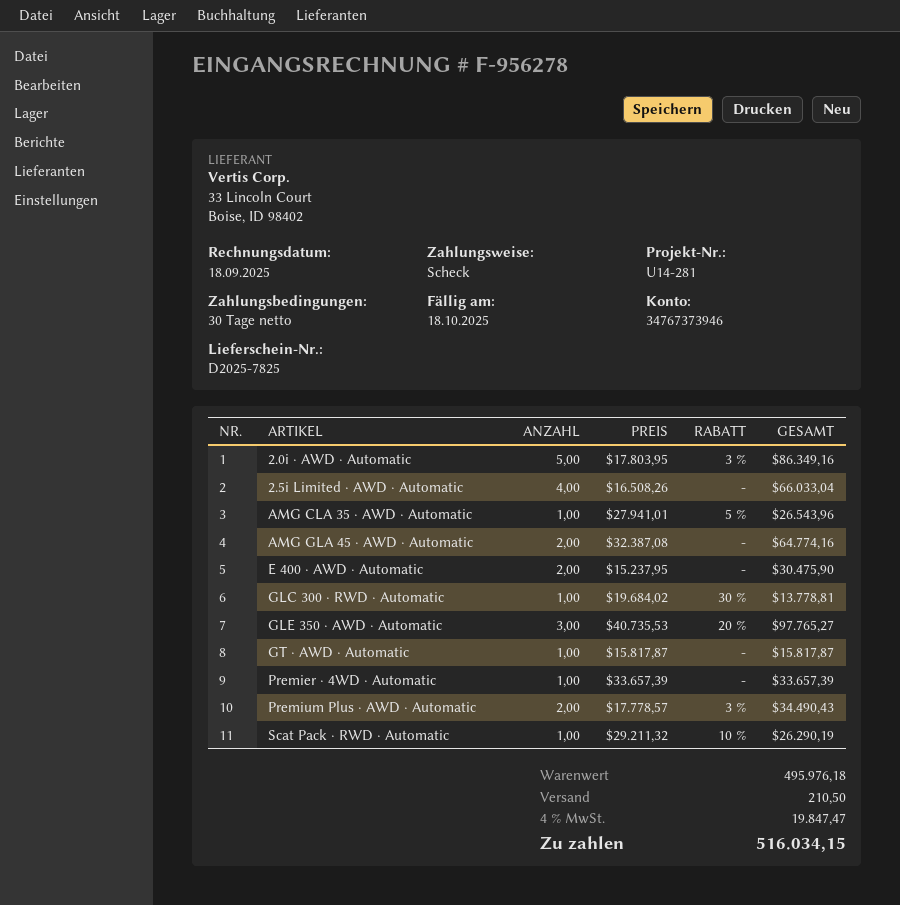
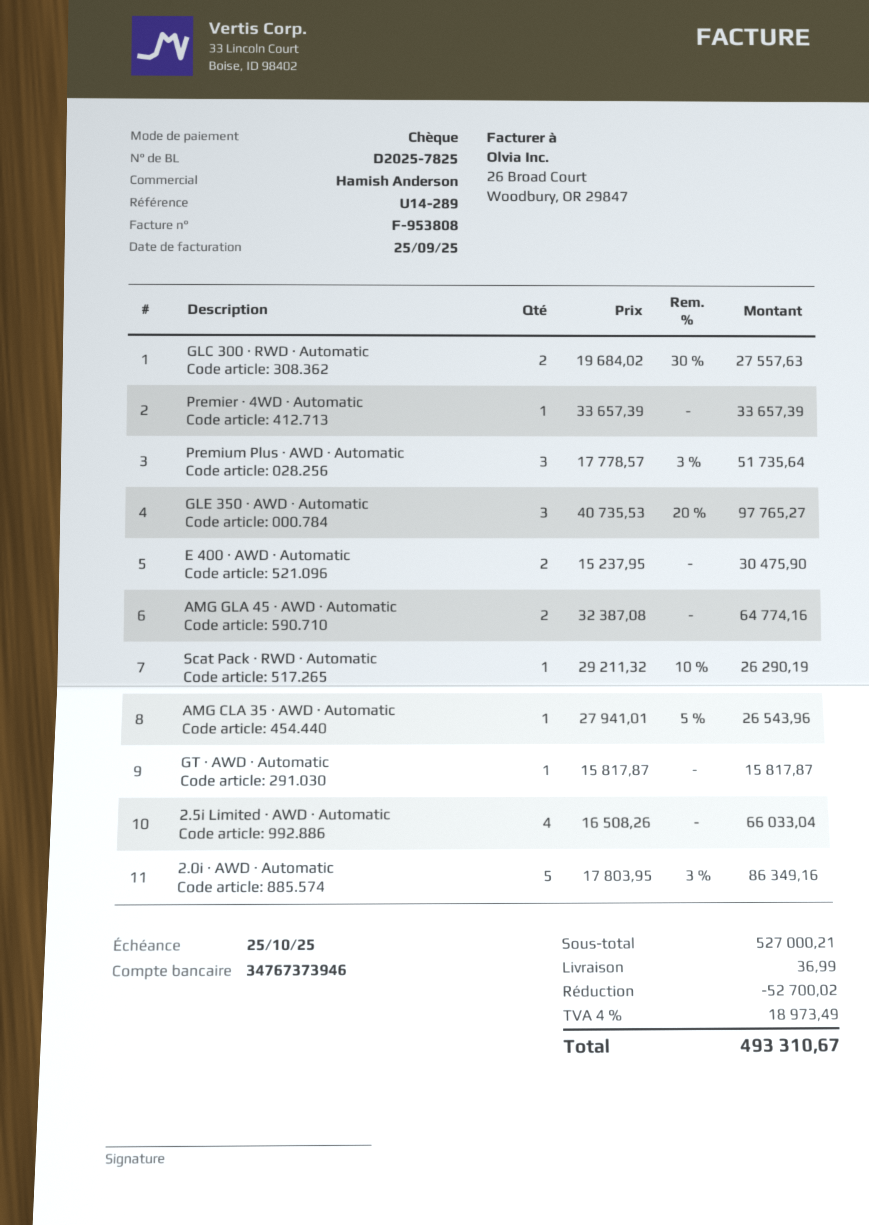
invoice number: F-956278 -> F-953808
invoice date: 2025-09-18 -> 2025-09-25
due date: 2025-10-18 -> 2025-10-25
reference: U14-281 -> U14-289
GLC 300 · RWD · Automatic: 1 x 19684.02 - 30% = 13778.81 -> 2 x 19684.02 - 30% = 27557.63
Premium Plus · AWD · Automatic: 2 x 17778.57 - 3% = 34490.43 -> 3 x 17778.57 - 3% = 51735.64
subtotal: 495976.18 -> 527000.21
discount: none -> 52700.02
shipping: 210.50 -> 36.99
tax: 4% = 19847.47 -> 4% = 18973.49
total: 516034.15 -> 493310.67

